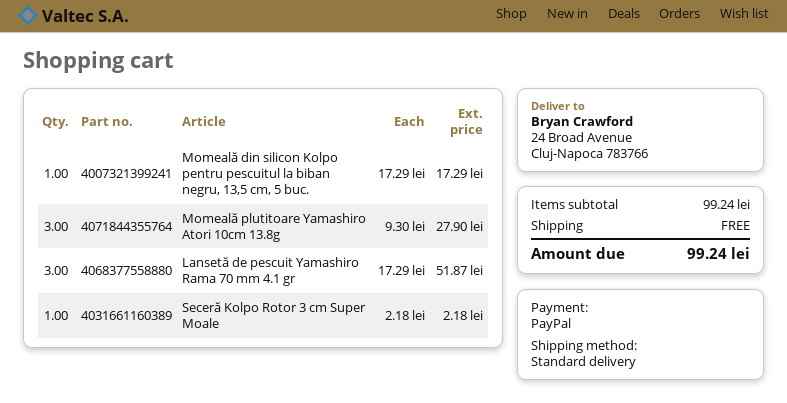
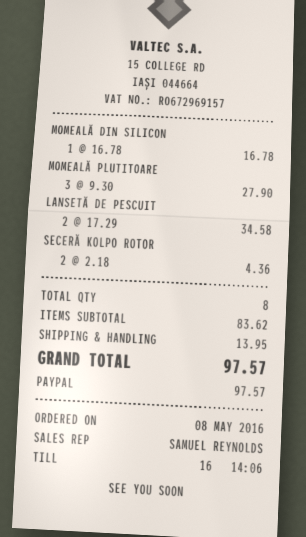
Momeală din silicon Kolpo pentru pescuitul la biban negru, 13,5 cm, 5 buc.: 1 x 17.29 = 17.29 -> 1 x 16.78 = 16.78
Lansetă de pescuit Yamashiro Rama 70 mm 4.1 gr: 3 x 17.29 = 51.87 -> 2 x 17.29 = 34.58
Seceră Kolpo Rotor 3 cm Super Moale: 1 x 2.18 = 2.18 -> 2 x 2.18 = 4.36
subtotal: 99.24 -> 83.62
shipping: 0.00 -> 13.95
total: 99.24 -> 97.57

